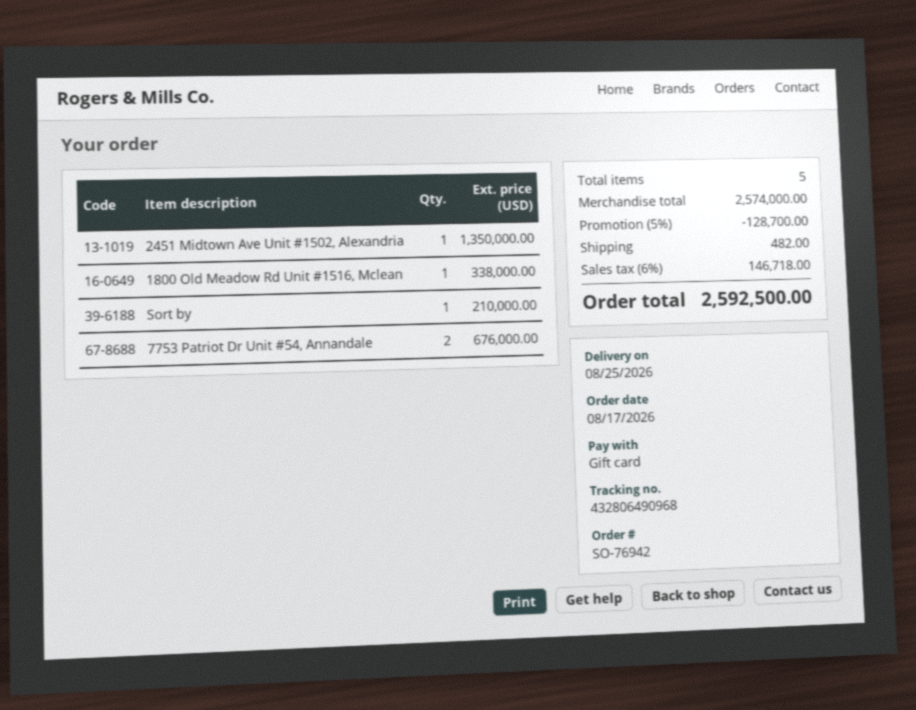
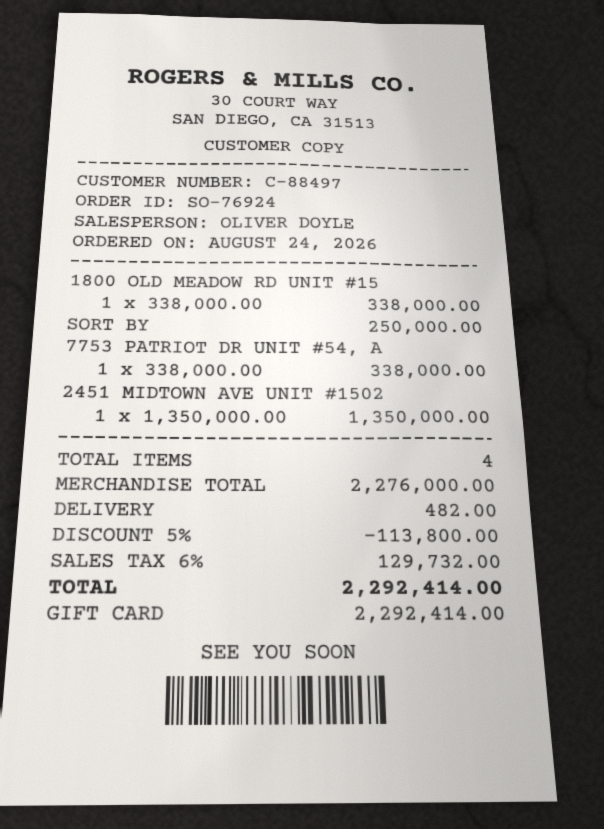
order number: SO-76942 -> SO-76924
order date: 2026-08-17 -> 2026-08-24
Sort by: 1 for 210000.00 -> 1 for 250000.00
7753 Patriot Dr Unit #54, Annandale: 2 for 676000.00 -> 1 for 338000.00
total quantity: 5 -> 4
subtotal: 2574000.00 -> 2276000.00
discount: 5% = 128700.00 -> 5% = 113800.00
tax: 6% = 146718.00 -> 6% = 129732.00
total: 2592500.00 -> 2292414.00

